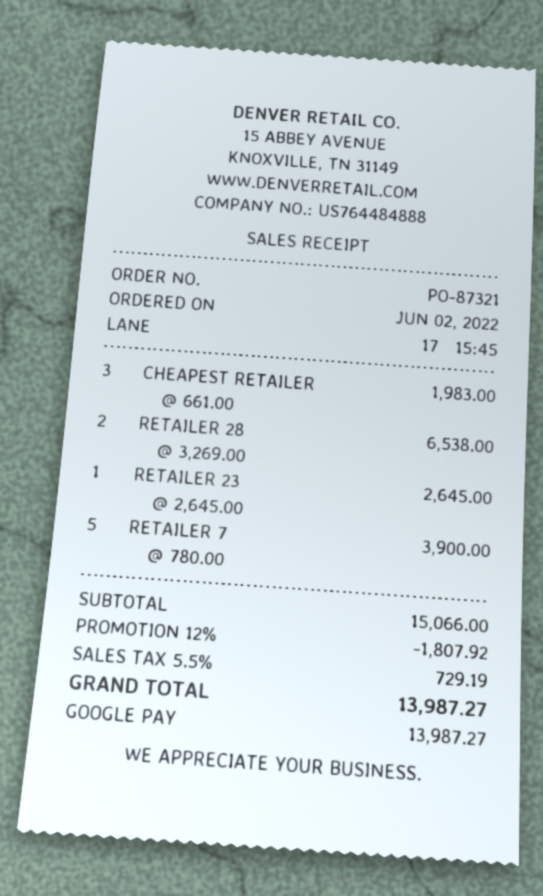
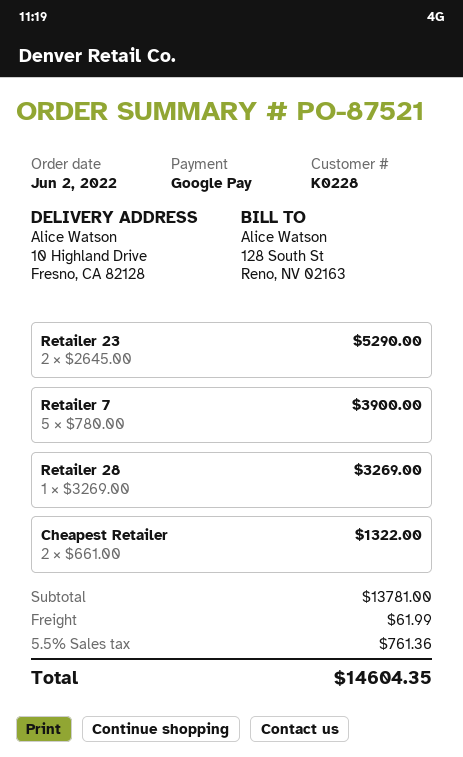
order number: PO-87321 -> PO-87521
CHEAPEST RETAILER: 3 x 661.00 = 1983.00 -> 2 x 661.00 = 1322.00
RETAILER 28: 2 x 3269.00 = 6538.00 -> 1 x 3269.00 = 3269.00
RETAILER 23: 1 x 2645.00 = 2645.00 -> 2 x 2645.00 = 5290.00
subtotal: 15066.00 -> 13781.00
discount: 12% = 1807.92 -> none
shipping: none -> 61.99
tax: 5.5% = 729.19 -> 5.5% = 761.36
total: 13987.27 -> 14604.35

